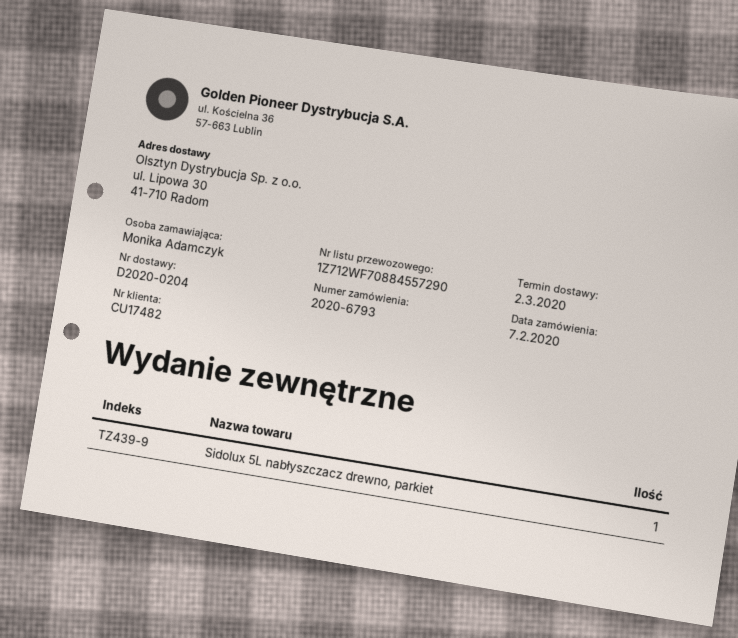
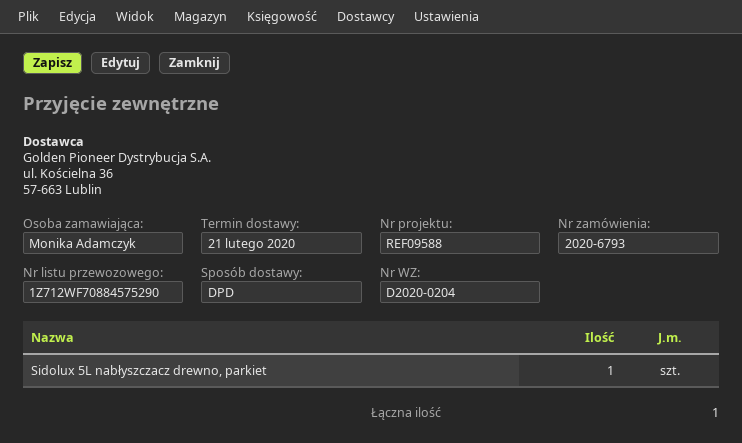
delivery date: 2020-03-02 -> 2020-02-21
tracking number: 1Z712WF70884557290 -> 1Z712WF70884575290

